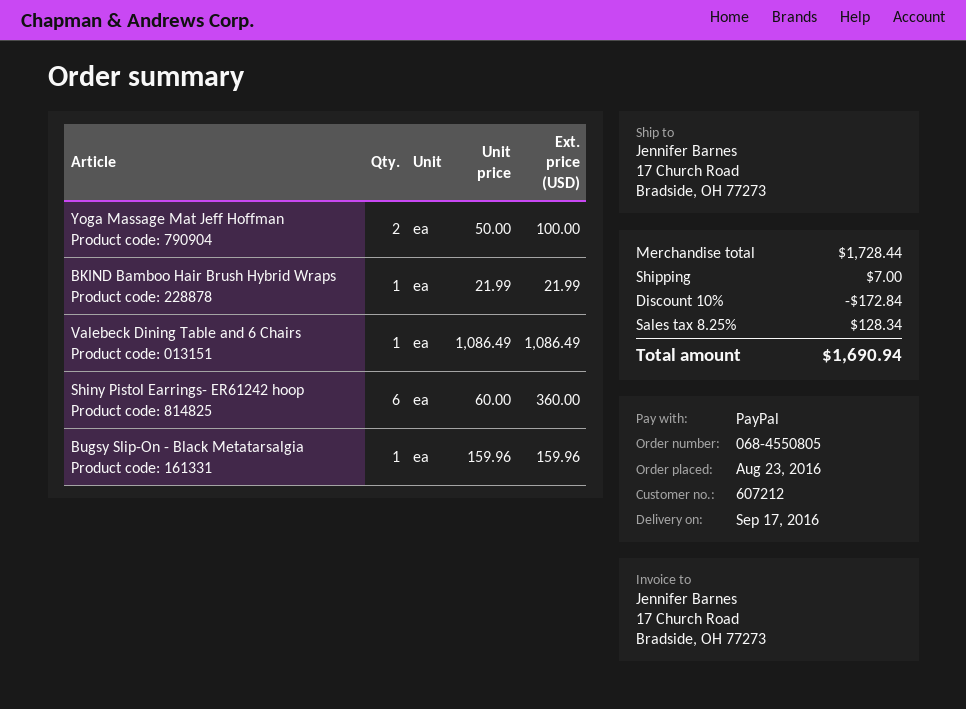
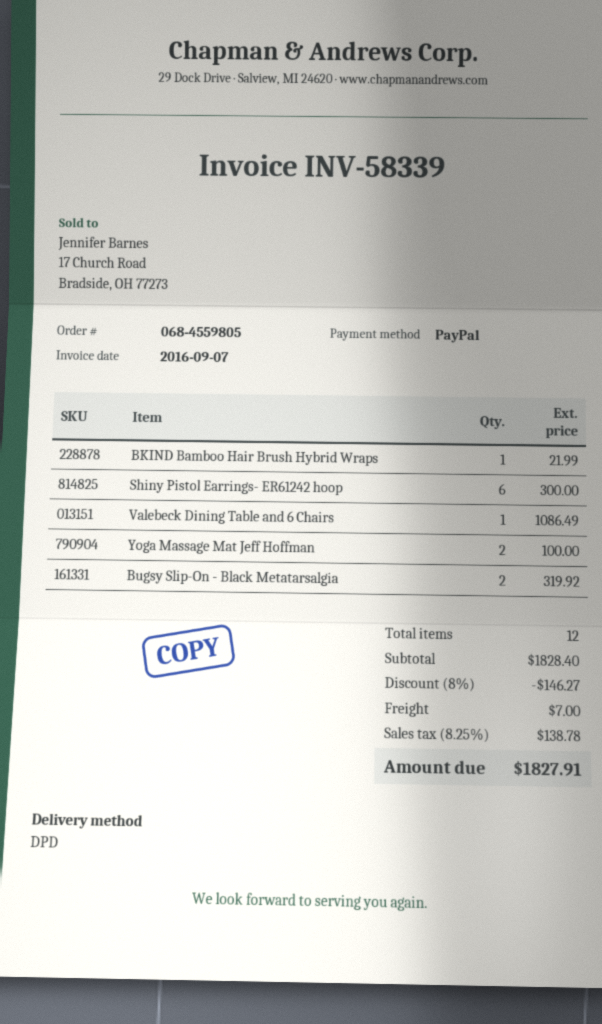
order number: 068-4550805 -> 068-4559805
Shiny Pistol Earrings- ER61242 hoop: 6 for 360.00 -> 6 for 300.00
Bugsy Slip-On - Black Metatarsalgia: 1 for 159.96 -> 2 for 319.92
subtotal: 1728.44 -> 1828.40
discount: 10% = 172.84 -> 8% = 146.27
tax: 8.25% = 128.34 -> 8.25% = 138.78
total: 1690.94 -> 1827.91

